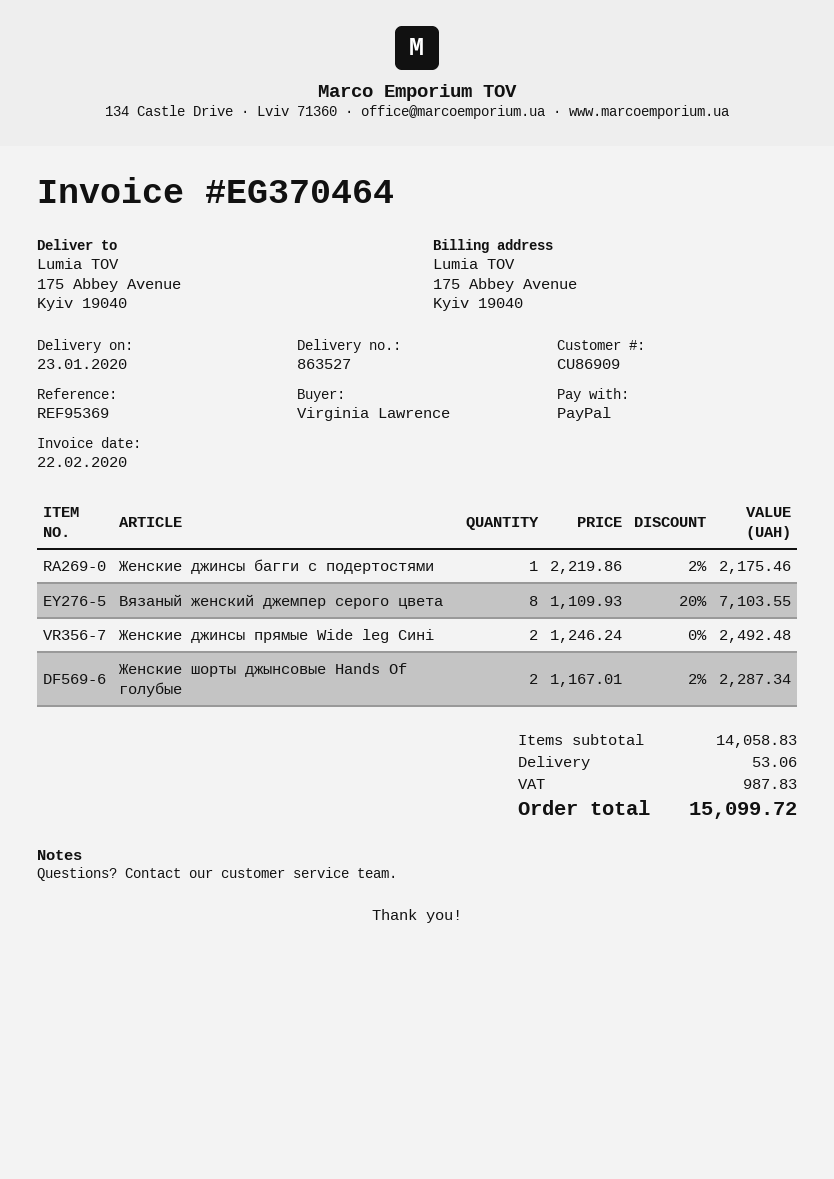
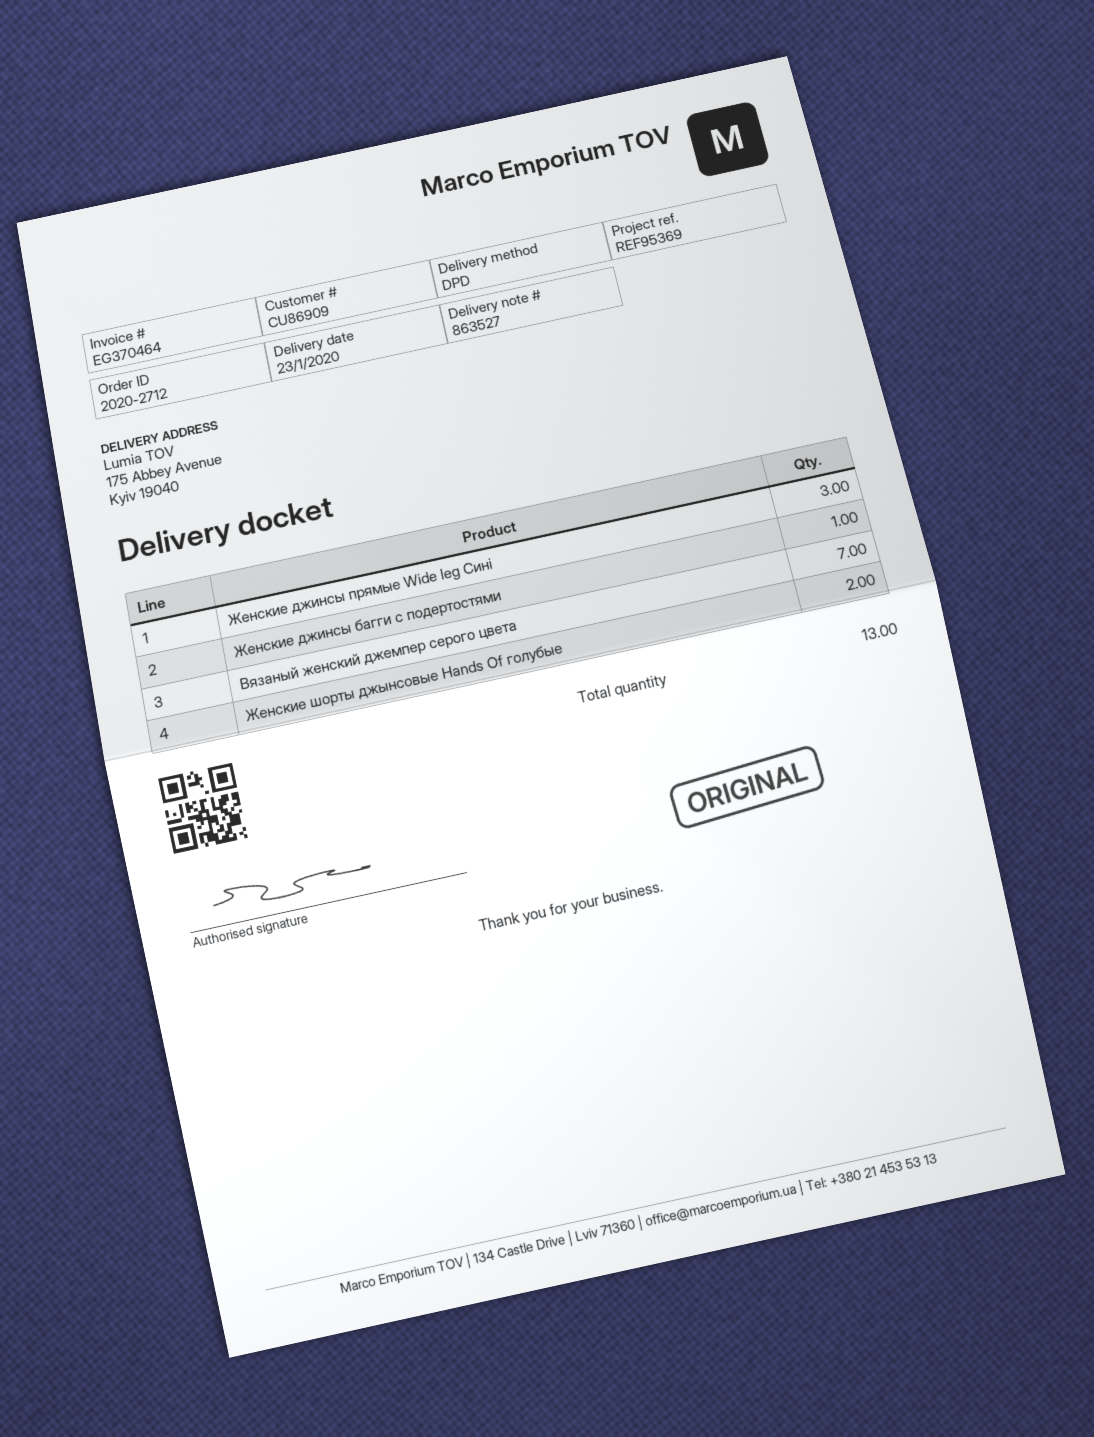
Вязаный женский джемпер серого цвета: 8 -> 7
Женские джинсы прямые Wide leg Сині: 2 -> 3

